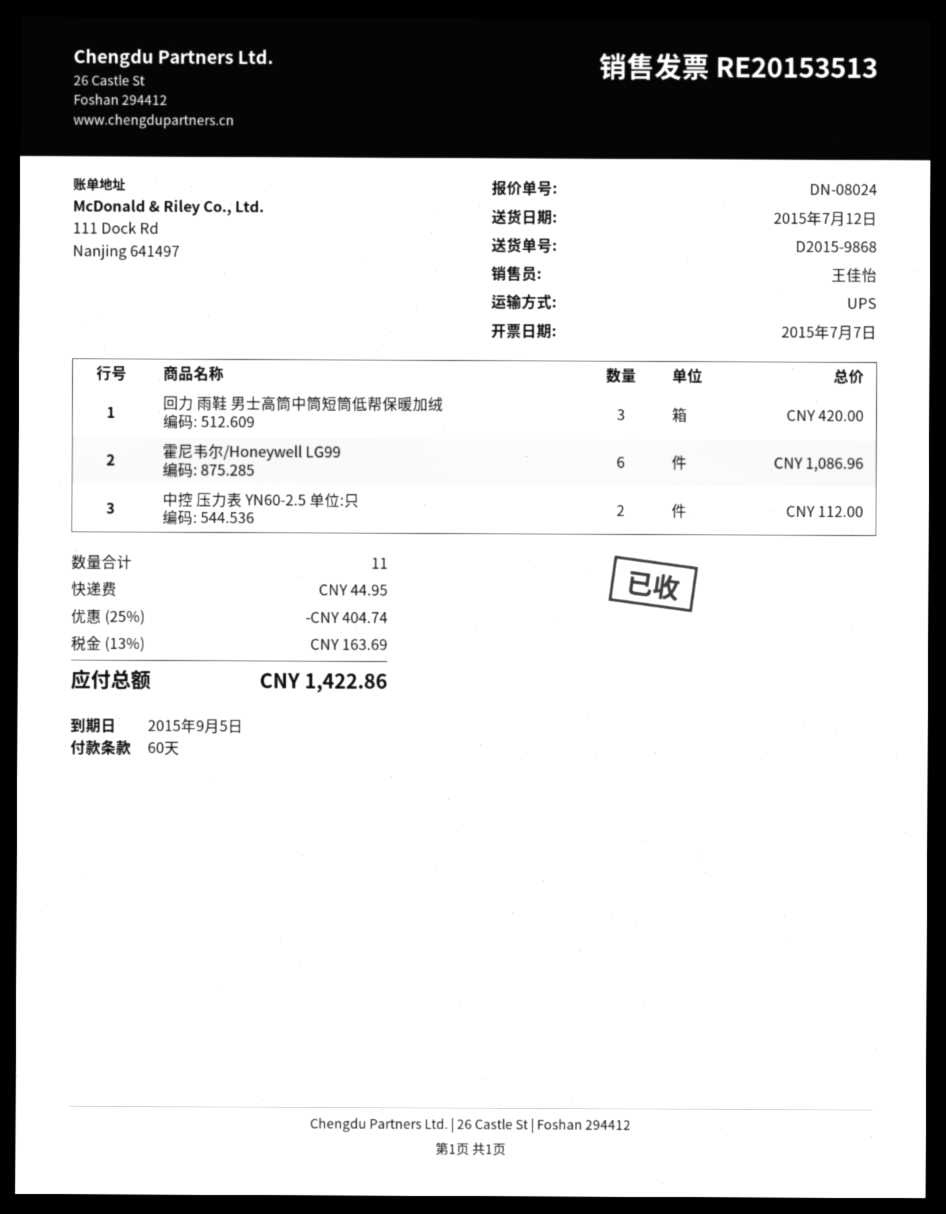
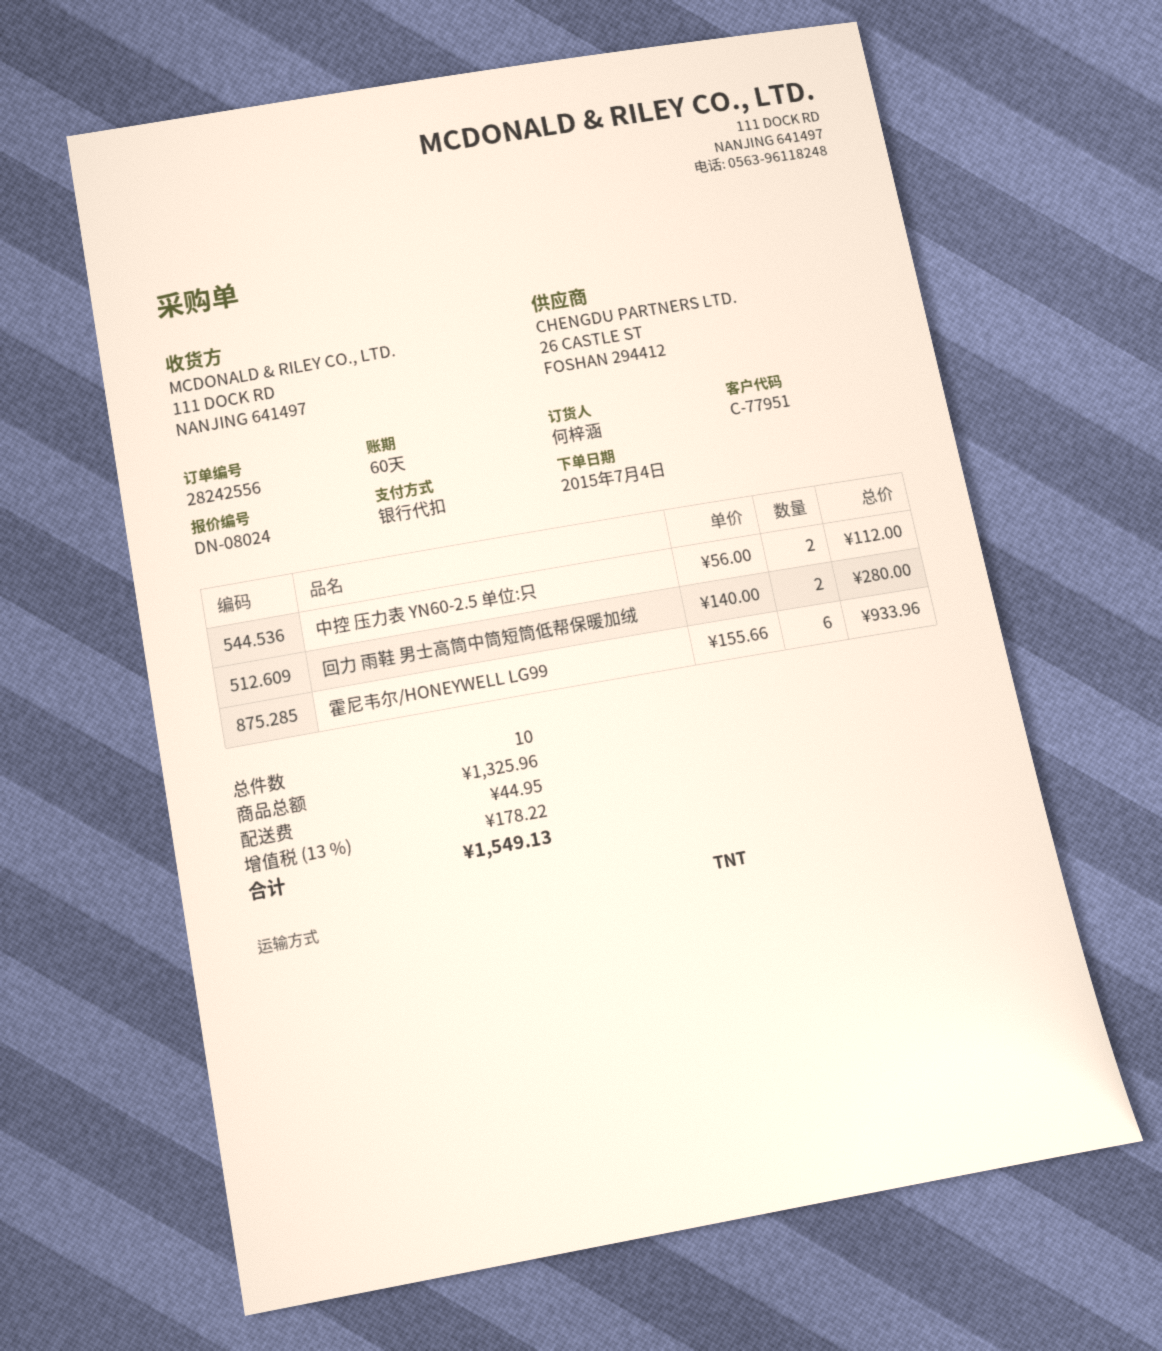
shipping method: UPS -> TNT
回力 雨鞋 男士高筒中筒短筒低帮保暖加绒: 3 for 420.00 -> 2 for 280.00
霍尼韦尔/Honeywell LG99: 6 for 1086.96 -> 6 for 933.96
total quantity: 11 -> 10
discount: 25% = 404.74 -> none
tax: 13% = 163.69 -> 13% = 178.22
total: 1422.86 -> 1549.13

